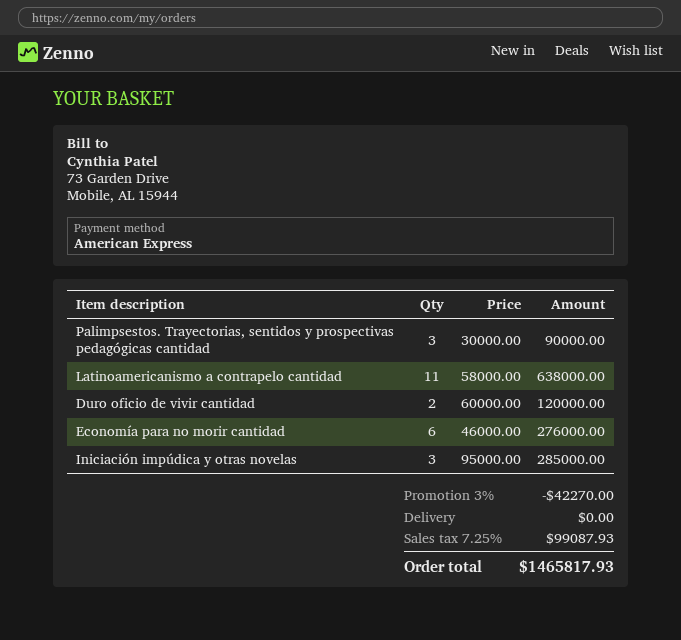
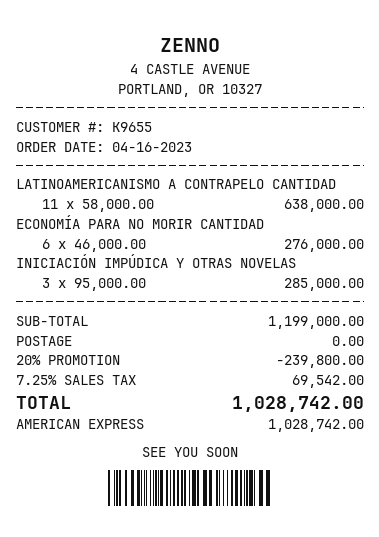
Palimpsestos. Trayectorias, sentidos y prospectivas pedagógicas cantidad: 3 x 30000.00 = 90000.00 -> none
Duro oficio de vivir cantidad: 2 x 60000.00 = 120000.00 -> none
discount: 3% = 42270.00 -> 20% = 239800.00
tax: 7.25% = 99087.93 -> 7.25% = 69542.00
total: 1465817.93 -> 1028742.00

